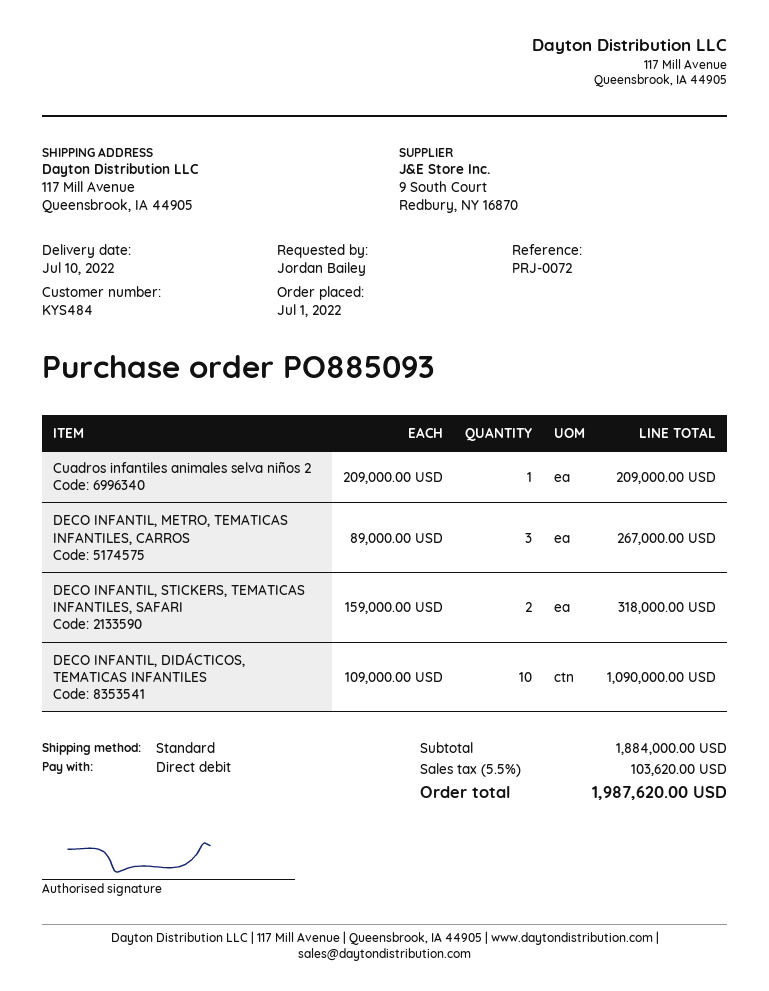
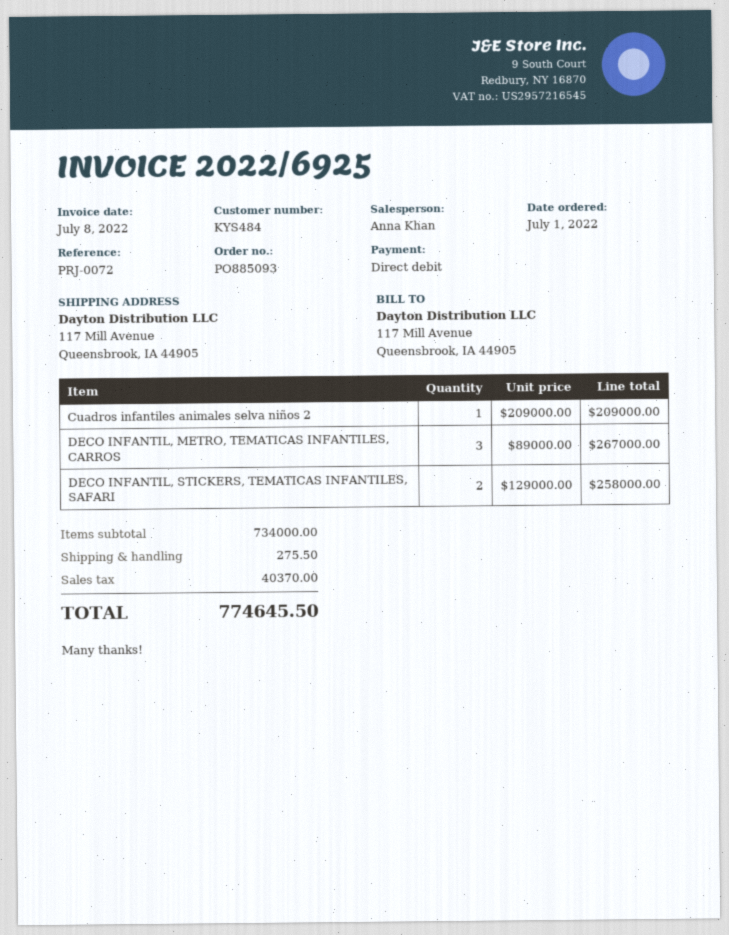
DECO INFANTIL, STICKERS, TEMATICAS INFANTILES, SAFARI: 2 x 159000.00 = 318000.00 -> 2 x 129000.00 = 258000.00
DECO INFANTIL, DIDÁCTICOS, TEMATICAS INFANTILES: 10 x 109000.00 = 1090000.00 -> none
subtotal: 1884000.00 -> 734000.00
shipping: none -> 275.50
tax: 103620.00 -> 40370.00
total: 1987620.00 -> 774645.50

